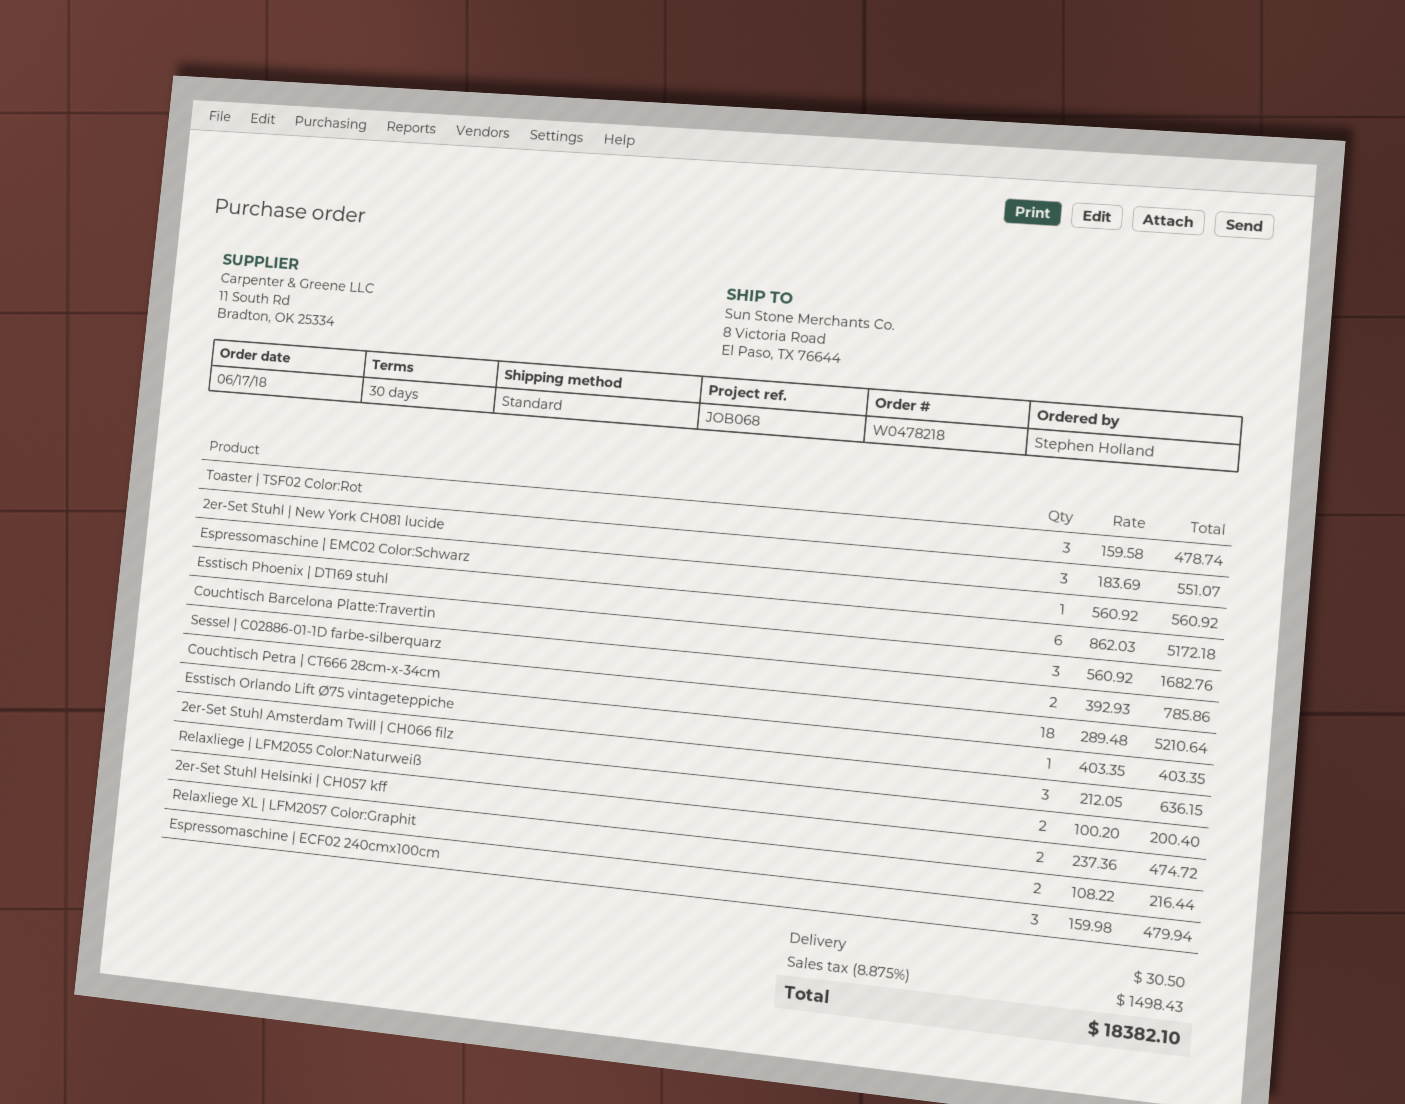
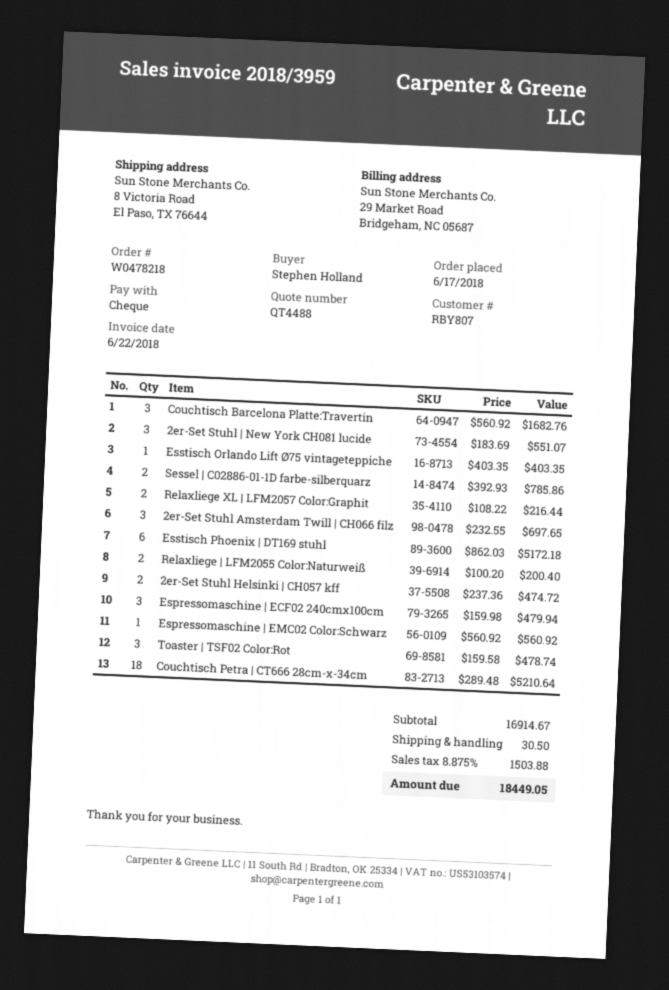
2er-Set Stuhl Amsterdam Twill | CH066 filz: 3 x 212.05 = 636.15 -> 3 x 232.55 = 697.65
tax: 8.875% = 1498.43 -> 8.875% = 1503.88
total: 18382.10 -> 18449.05

